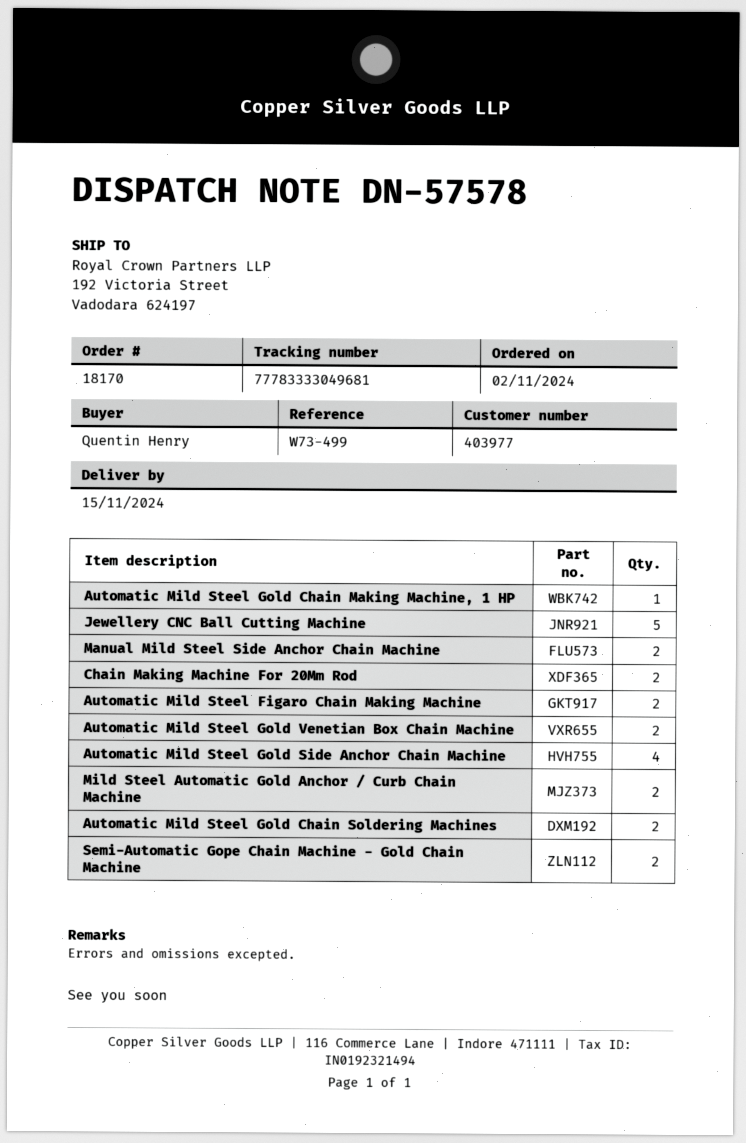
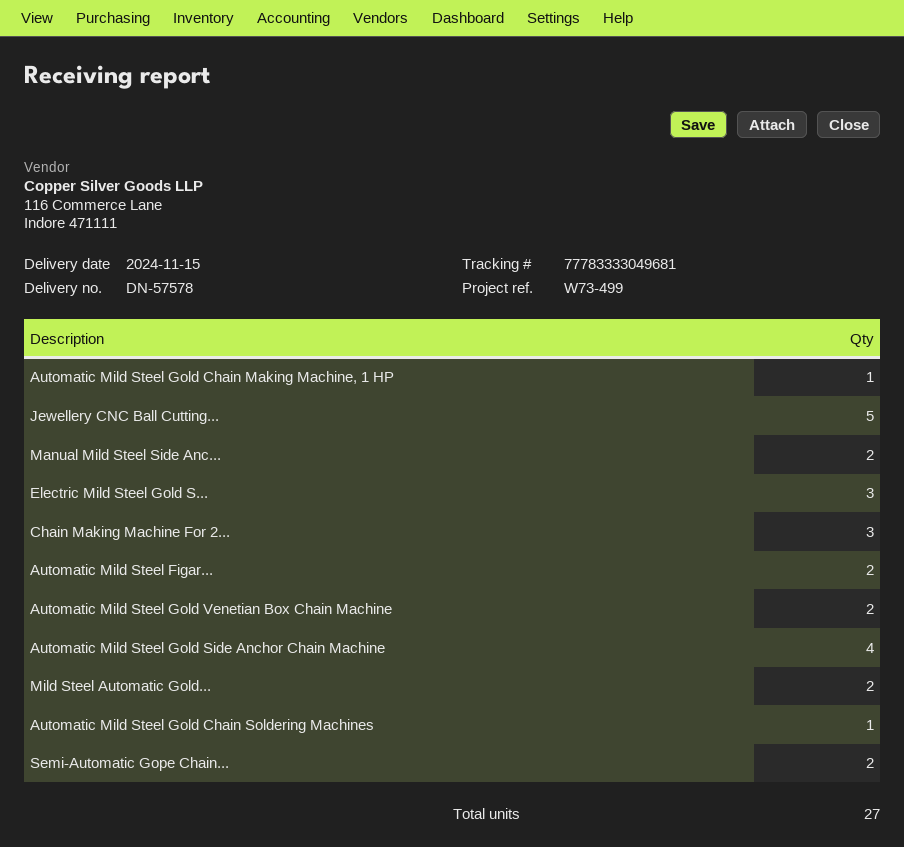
Chain Making Machine For 20Mm Rod: 2 -> 3
Automatic Mild Steel Gold Chain Soldering Machines: 2 -> 1
Electric Mild Steel Gold S...: none -> 3

